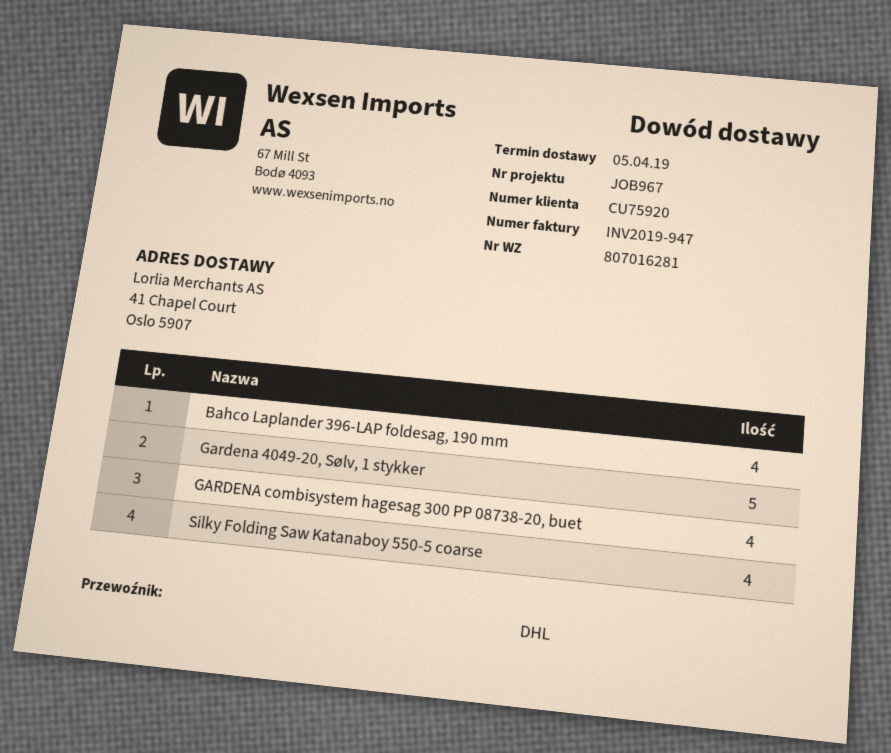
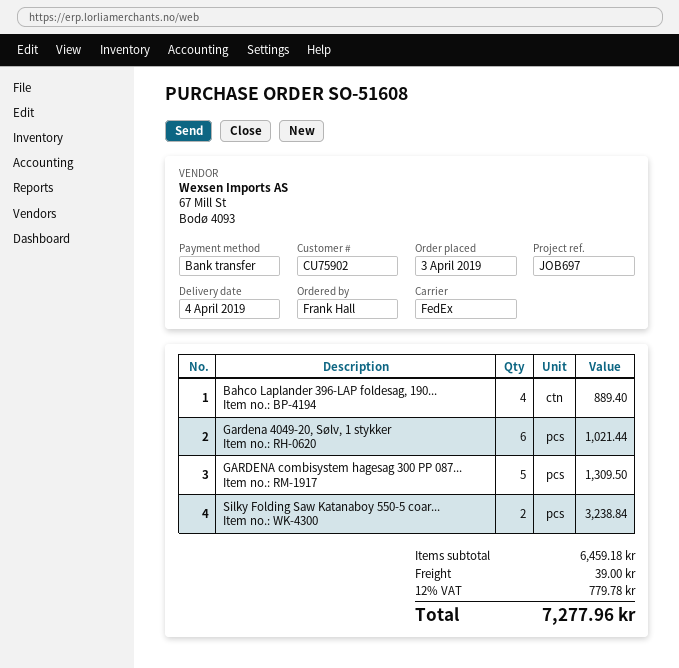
delivery date: 2019-04-05 -> 2019-04-04
customer number: CU75920 -> CU75902
reference: JOB967 -> JOB697
shipping method: DHL -> FedEx
Gardena 4049-20, Sølv, 1 stykker: 5 -> 6
GARDENA combisystem hagesag 300 PP 08738-20, buet: 4 -> 5
Silky Folding Saw Katanaboy 550-5 coarse: 4 -> 2

